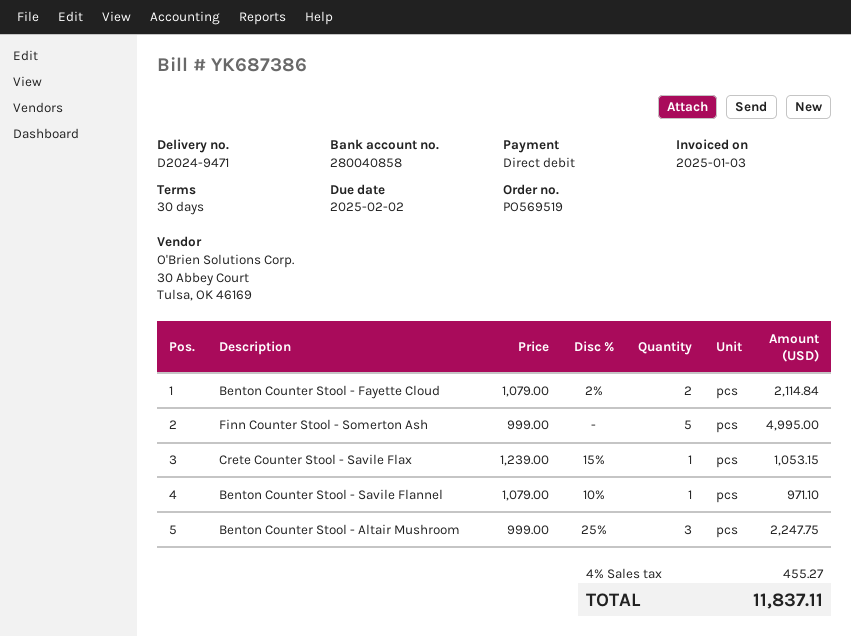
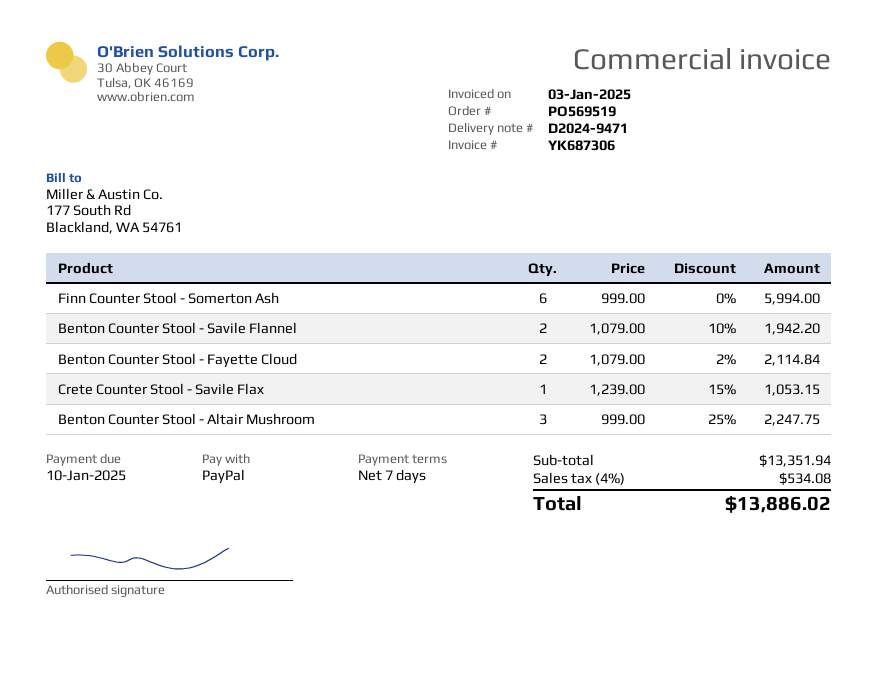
invoice number: YK687386 -> YK687306
payment terms: 30 days -> 7 days
due date: 2025-02-02 -> 2025-01-10
payment method: direct debit -> PayPal
Finn Counter Stool - Somerton Ash: 5 x 999.00 = 4995.00 -> 6 x 999.00 = 5994.00
Benton Counter Stool - Savile Flannel: 1 x 1079.00 - 10% = 971.10 -> 2 x 1079.00 - 10% = 1942.20
tax: 4% = 455.27 -> 4% = 534.08
total: 11837.11 -> 13886.02

